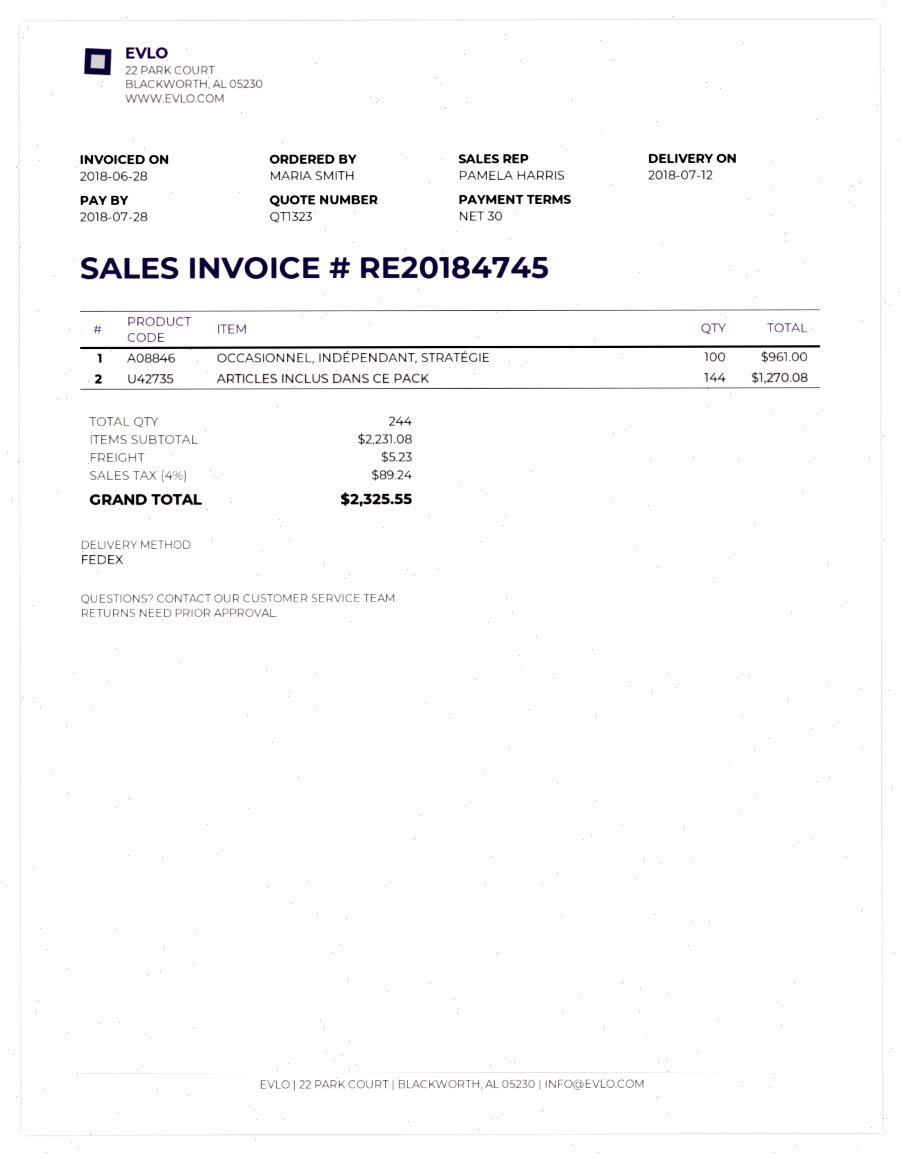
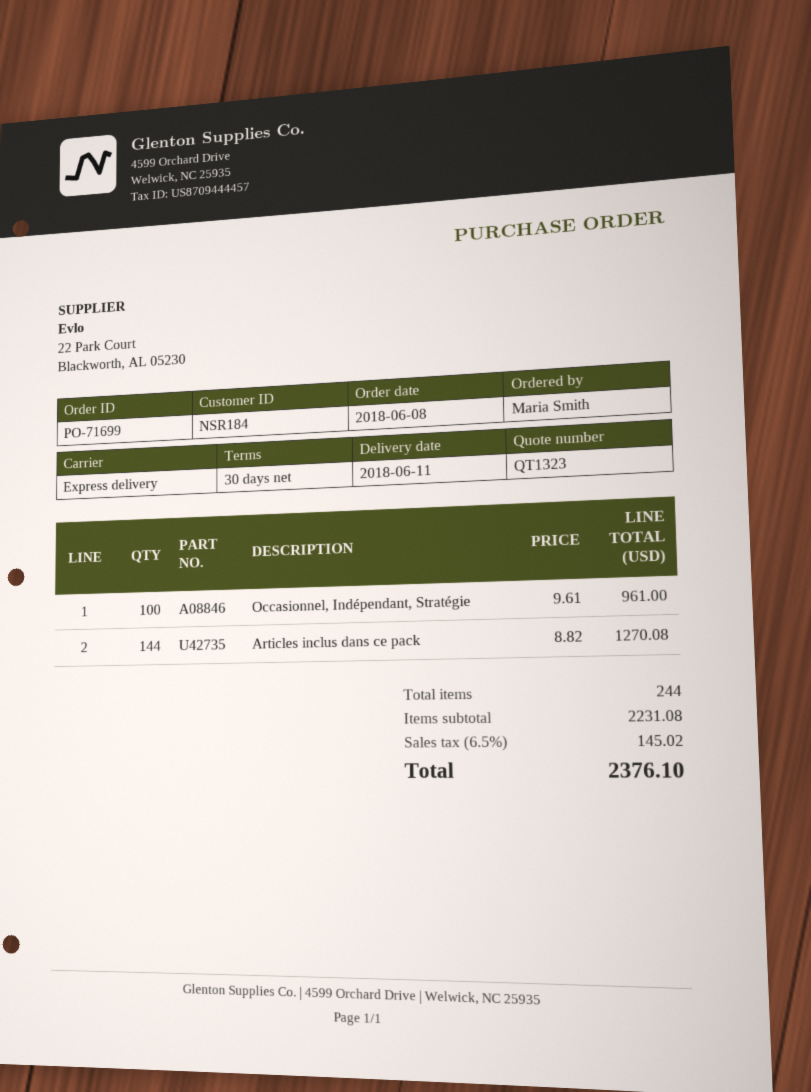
delivery date: 2018-07-12 -> 2018-06-11
shipping method: FedEx -> express
shipping: 5.23 -> none
tax: 4% = 89.24 -> 6.5% = 145.02
total: 2325.55 -> 2376.10

